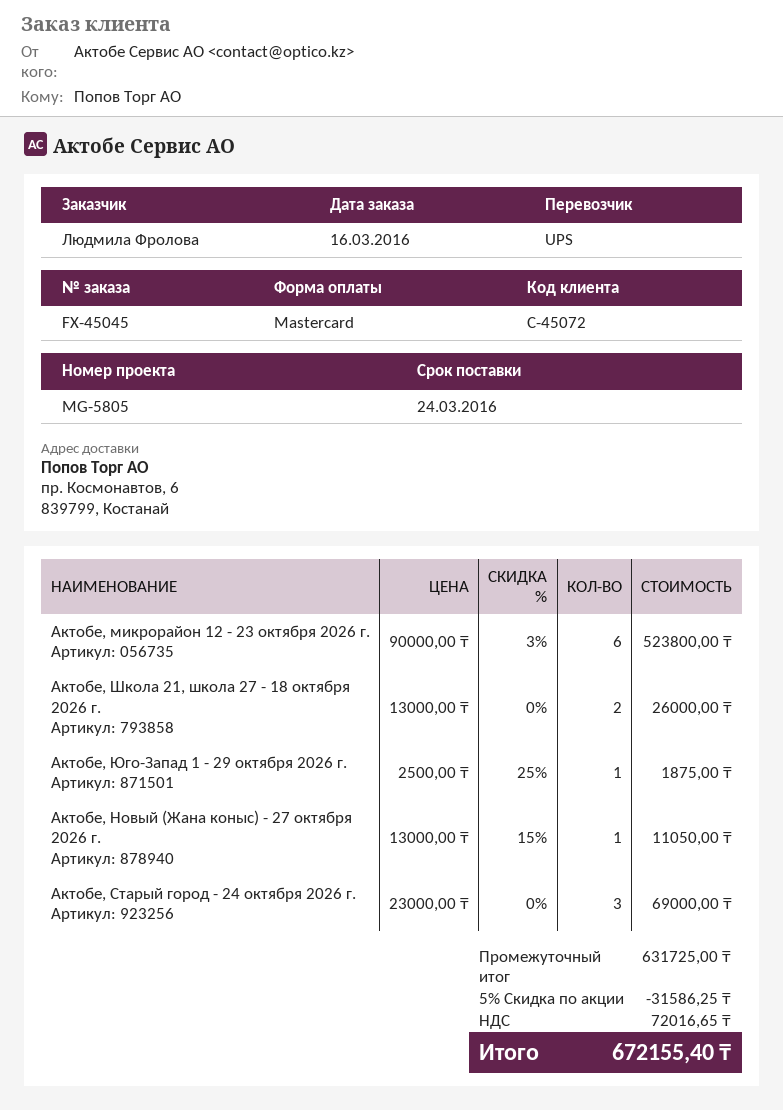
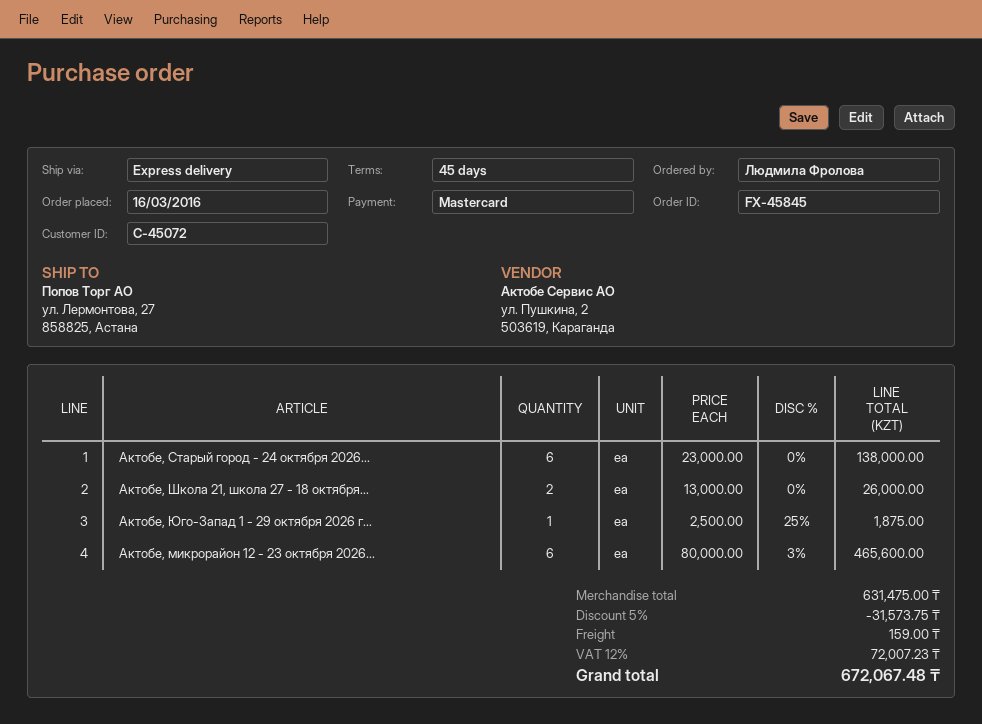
order number: FX-45045 -> FX-45845
shipping method: UPS -> express
ship to: пр. Космонавтов, 6, 839799, Костанай -> ул. Лермонтова, 27, 858825, Астана
Актобе, микрорайон 12 - 23 октября 2026 г.: 6 x 90000.00 - 3% = 523800.00 -> 6 x 80000.00 - 3% = 465600.00
Актобе, Новый (Жана коныс) - 27 октября 2026 г.: 1 x 13000.00 - 15% = 11050.00 -> none
Актобе, Старый город - 24 октября 2026 г.: 3 x 23000.00 = 69000.00 -> 6 x 23000.00 = 138000.00
subtotal: 631725.00 -> 631475.00
discount: 5% = 31586.25 -> 5% = 31573.75
shipping: none -> 159.00
tax: 72016.65 -> 72007.23
total: 672155.40 -> 672067.48

